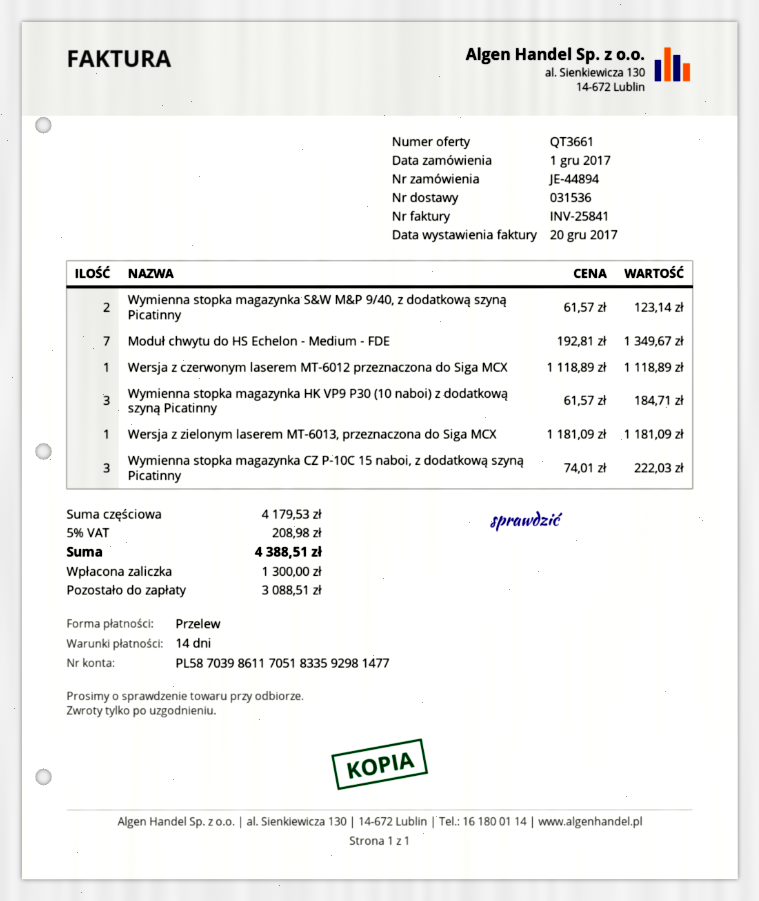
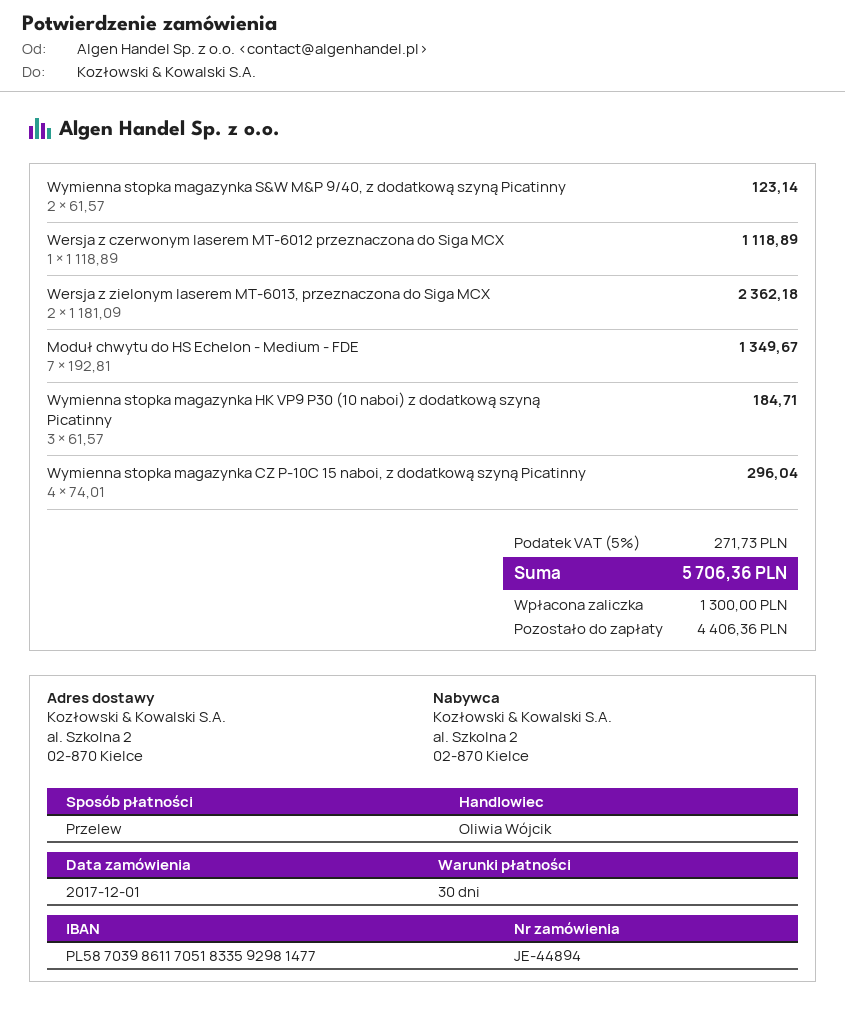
payment terms: 14 days -> 30 days
Wersja z zielonym laserem MT-6013, przeznaczona do Siga MCX: 1 x 1181.09 = 1181.09 -> 2 x 1181.09 = 2362.18
Wymienna stopka magazynka CZ P-10C 15 naboi, z dodatkową szyną Picatinny: 3 x 74.01 = 222.03 -> 4 x 74.01 = 296.04
tax: 5% = 208.98 -> 5% = 271.73
total: 4388.51 -> 5706.36
balance: 3088.51 -> 4406.36

